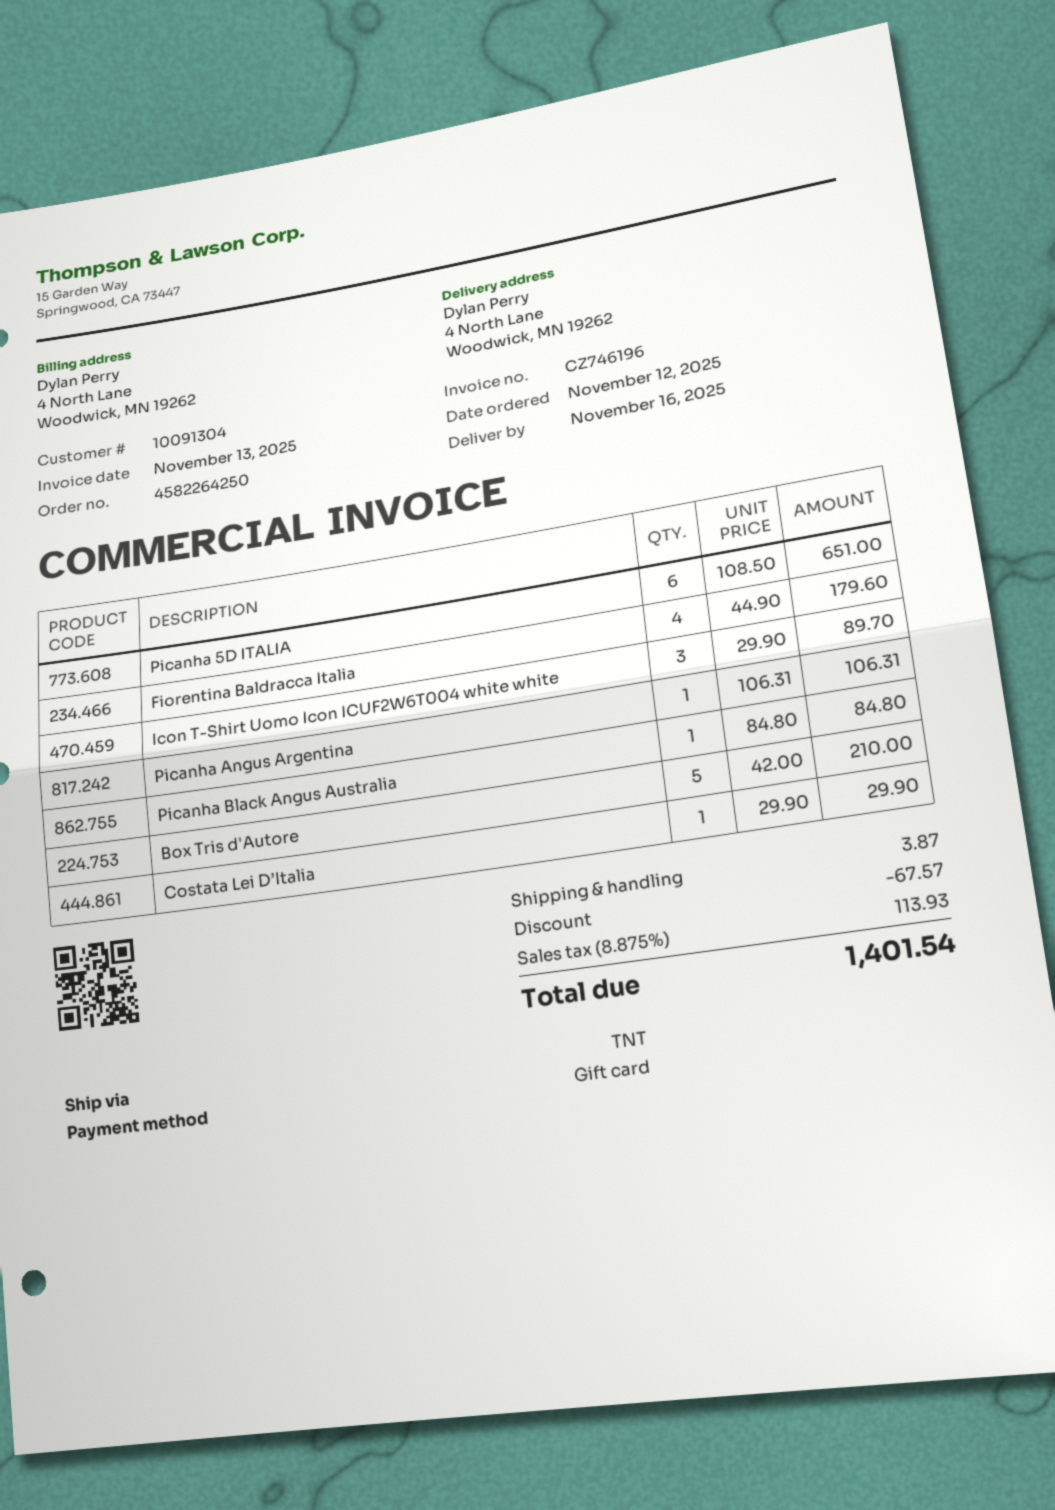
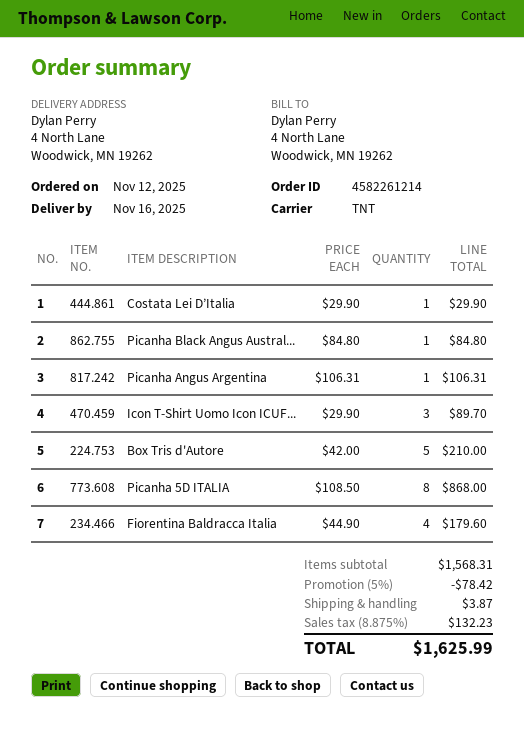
order number: 4582264250 -> 4582261214
Picanha 5D ITALIA: 6 x 108.50 = 651.00 -> 8 x 108.50 = 868.00
discount: 67.57 -> 78.42
tax: 8.875% = 113.93 -> 8.875% = 132.23
total: 1401.54 -> 1625.99

